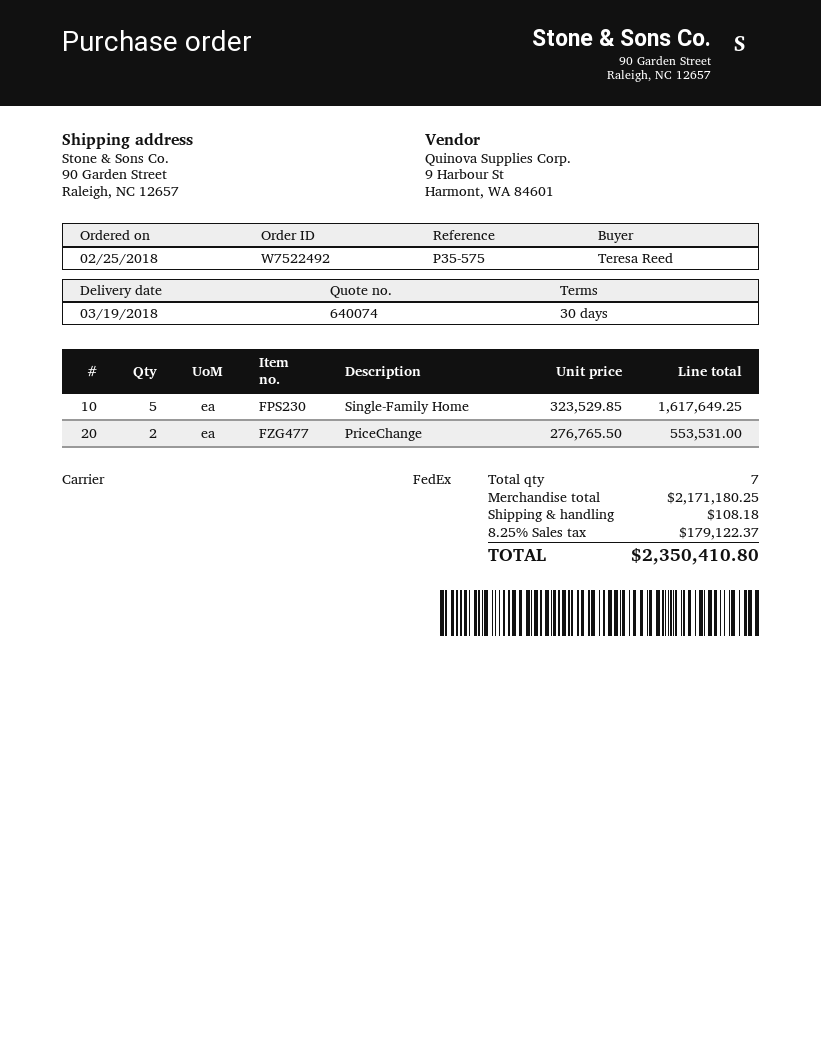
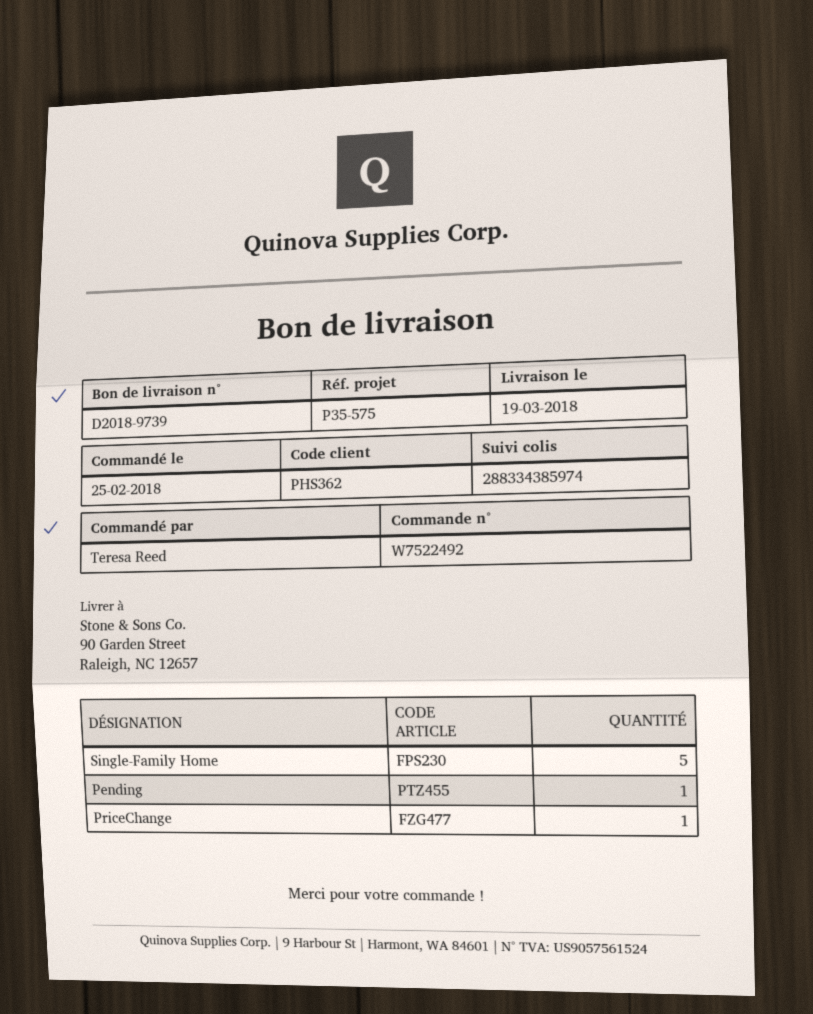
PriceChange: 2 -> 1
Pending: none -> 1

